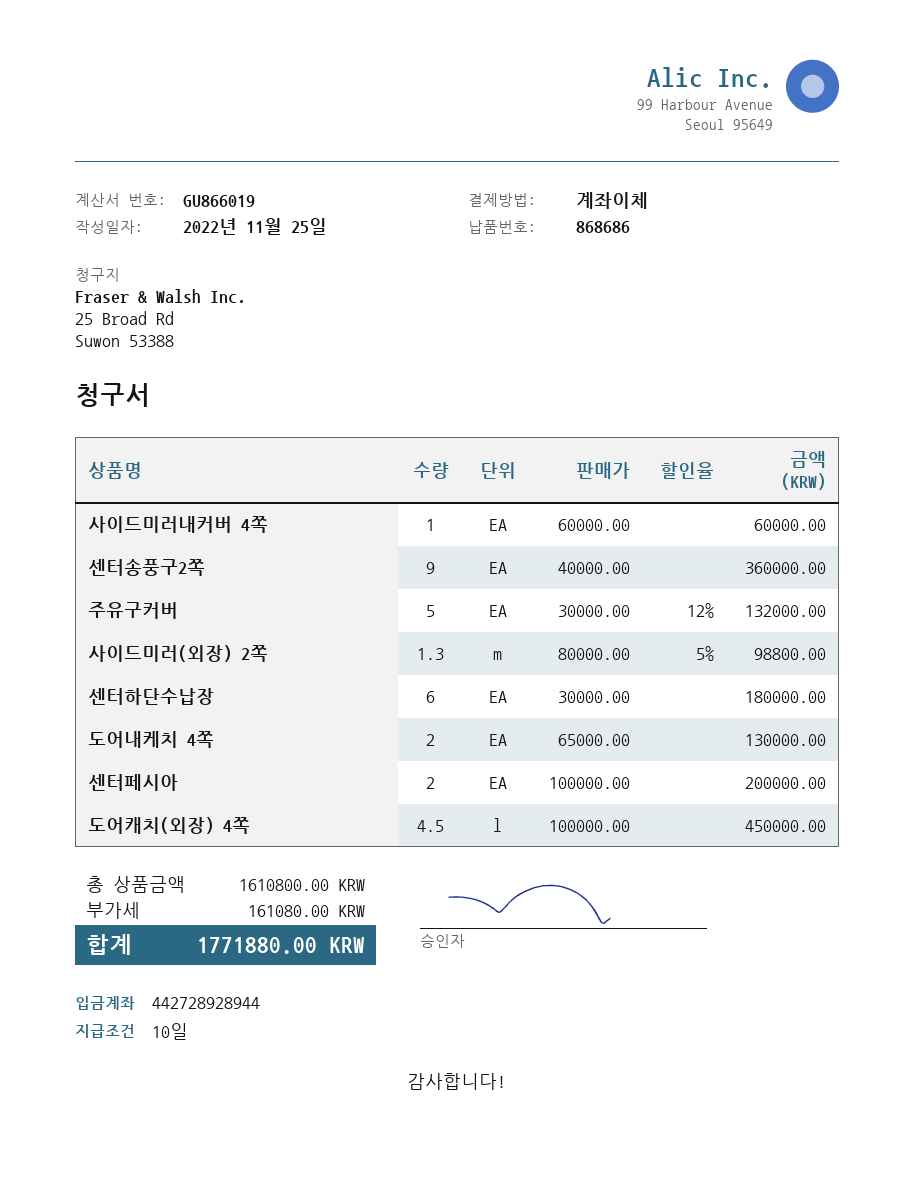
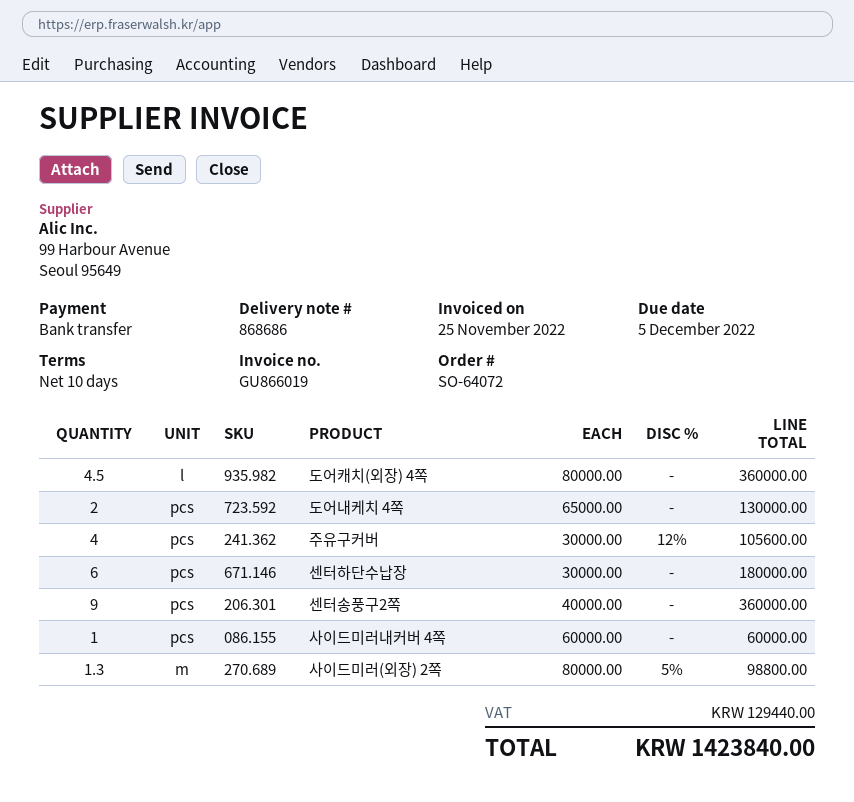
주유구커버: 5 x 30000.00 - 12% = 132000.00 -> 4 x 30000.00 - 12% = 105600.00
센터페시아: 2 x 100000.00 = 200000.00 -> none
도어캐치(외장) 4쪽: 4.5 x 100000.00 = 450000.00 -> 4.5 x 80000.00 = 360000.00
tax: 161080.00 -> 129440.00
total: 1771880.00 -> 1423840.00

